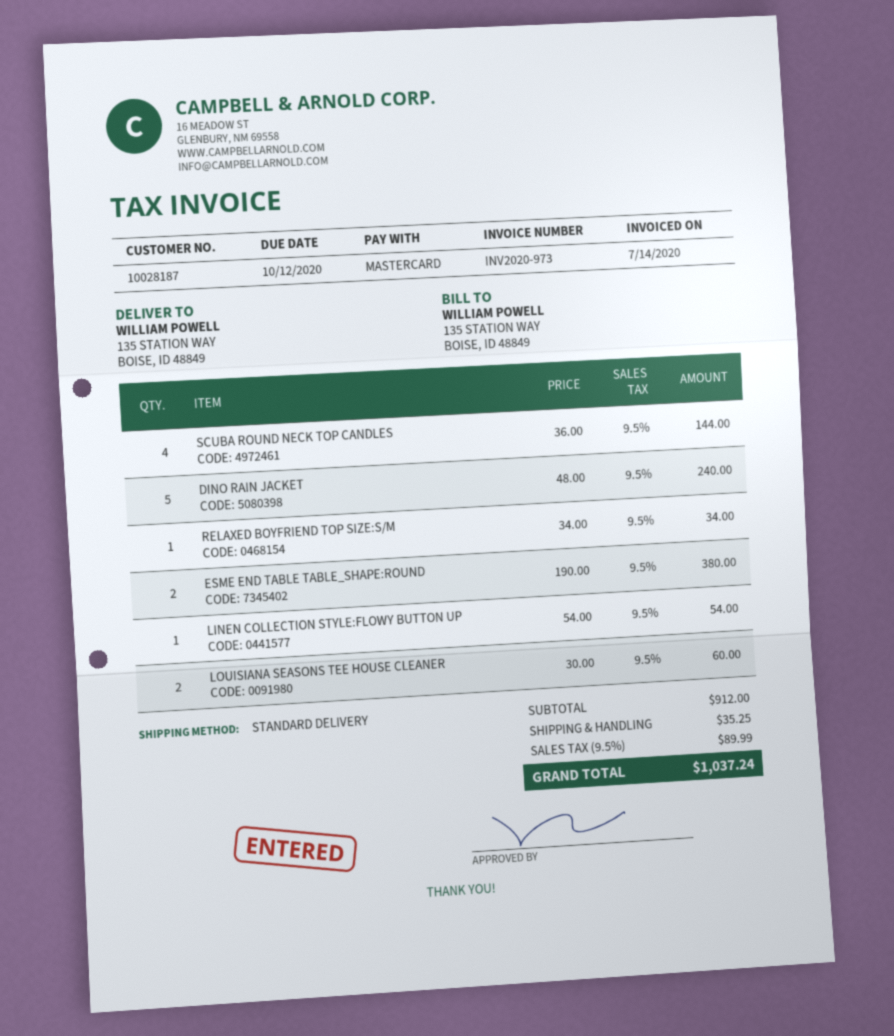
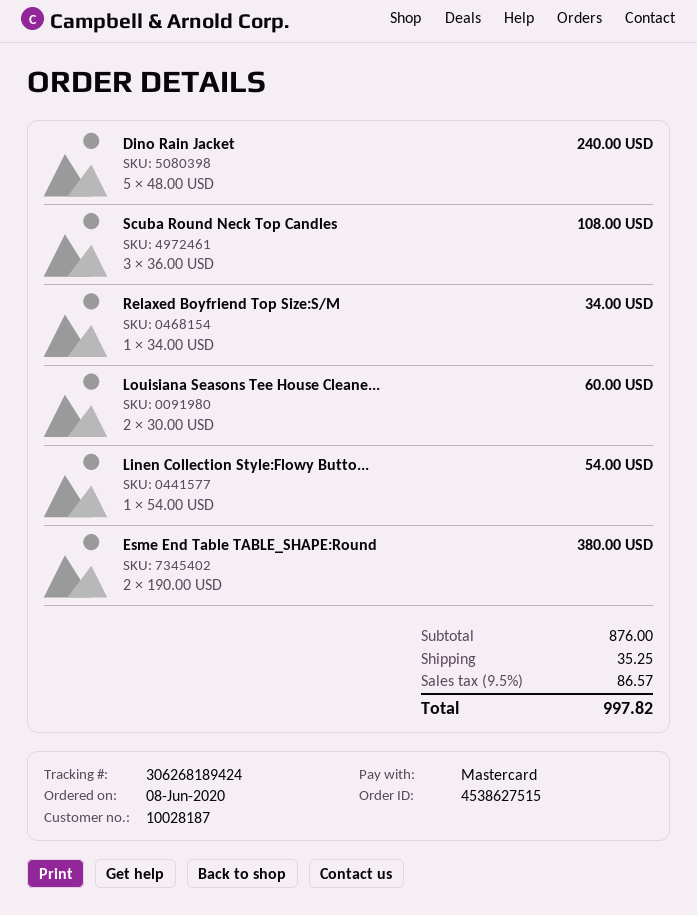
SCUBA ROUND NECK TOP CANDLES: 4 x 36.00 = 144.00 -> 3 x 36.00 = 108.00
subtotal: 912.00 -> 876.00
tax: 9.5% = 89.99 -> 9.5% = 86.57
total: 1037.24 -> 997.82

